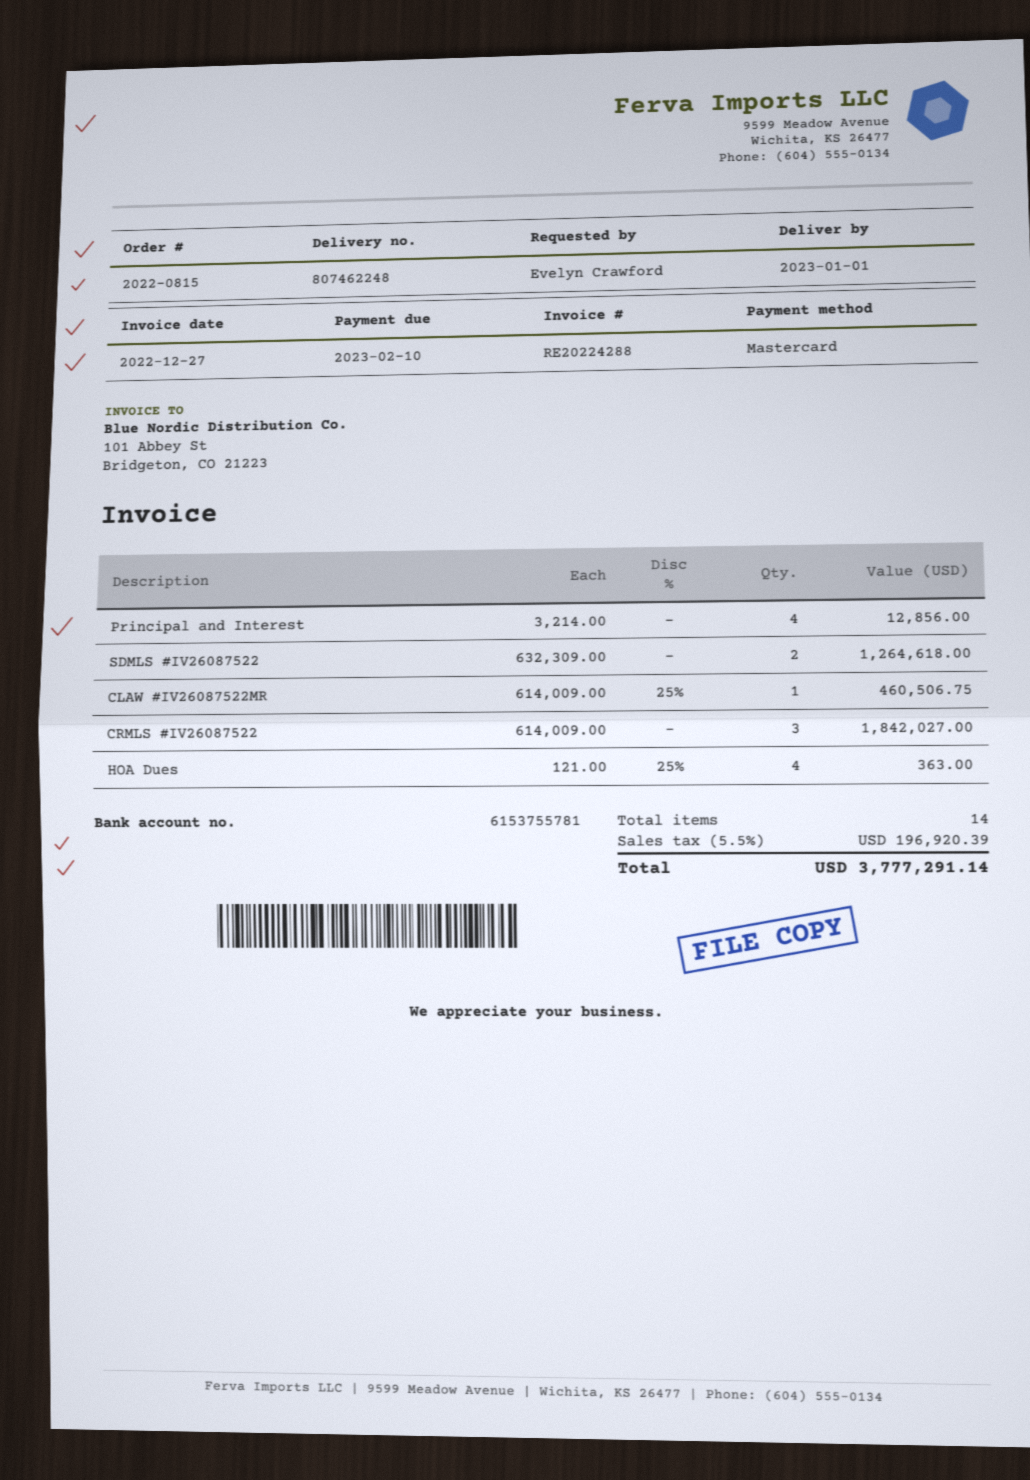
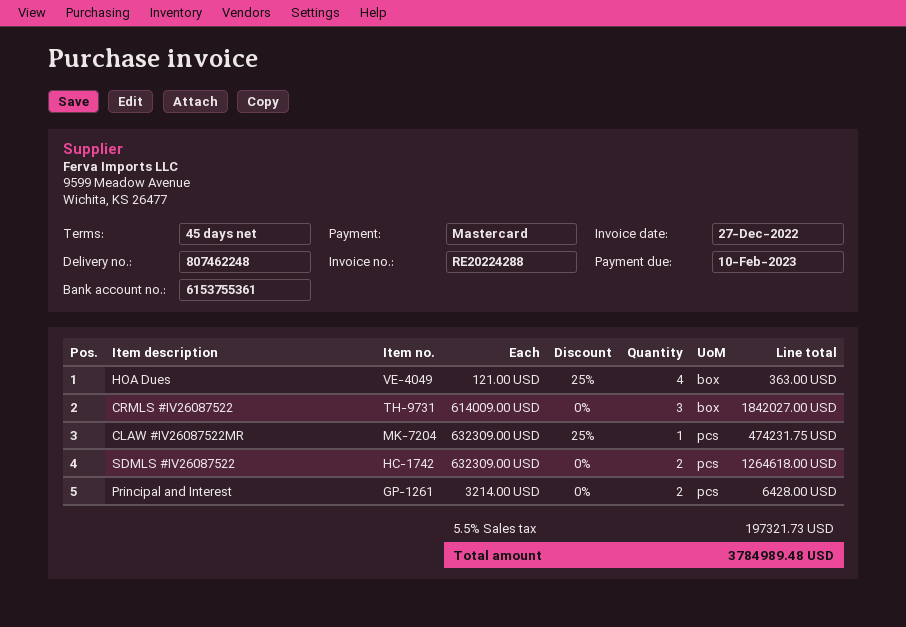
bank account: 6153755781 -> 6153755361
Principal and Interest: 4 x 3214.00 = 12856.00 -> 2 x 3214.00 = 6428.00
CLAW #IV26087522MR: 1 x 614009.00 - 25% = 460506.75 -> 1 x 632309.00 - 25% = 474231.75
tax: 5.5% = 196920.39 -> 5.5% = 197321.73
total: 3777291.14 -> 3784989.48

